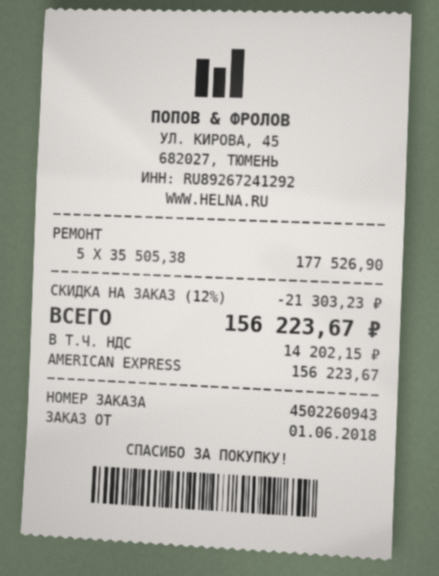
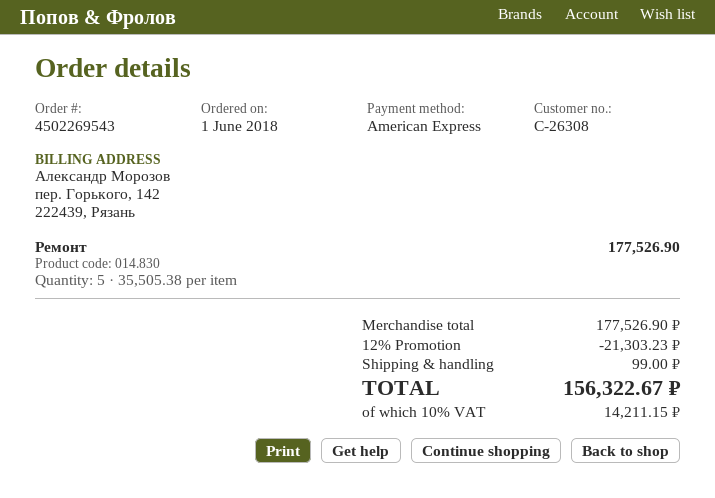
order number: 4502260943 -> 4502269543
shipping: none -> 99.00
tax: 14202.15 -> 14211.15
total: 156223.67 -> 156322.67

